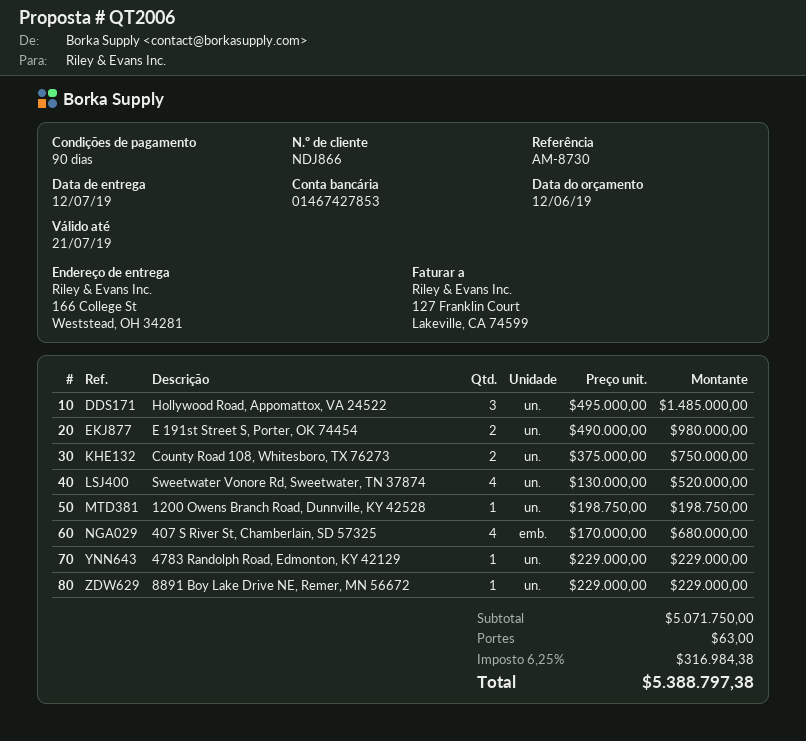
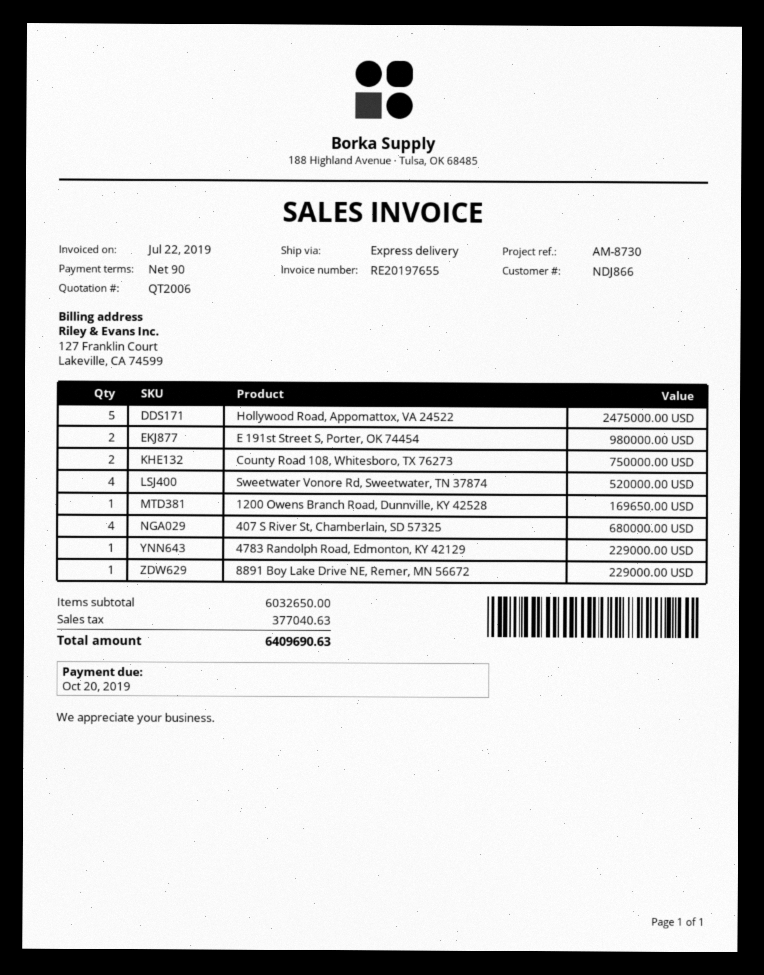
Hollywood Road, Appomattox, VA 24522: 3 for 1485000.00 -> 5 for 2475000.00
1200 Owens Branch Road, Dunnville, KY 42528: 1 for 198750.00 -> 1 for 169650.00
subtotal: 5071750.00 -> 6032650.00
shipping: 63.00 -> none
tax: 316984.38 -> 377040.63
total: 5388797.38 -> 6409690.63

